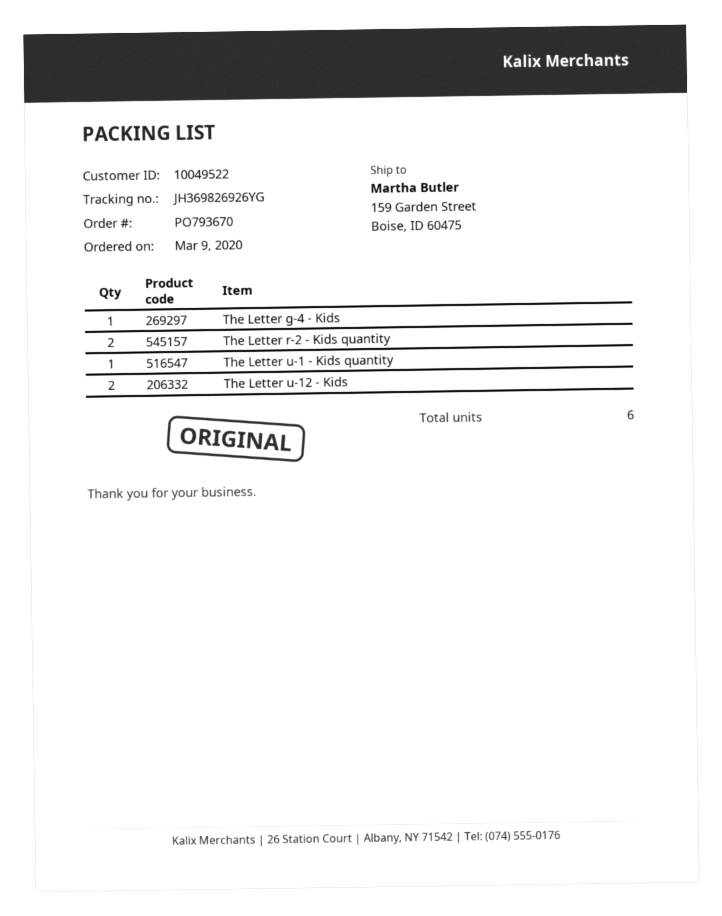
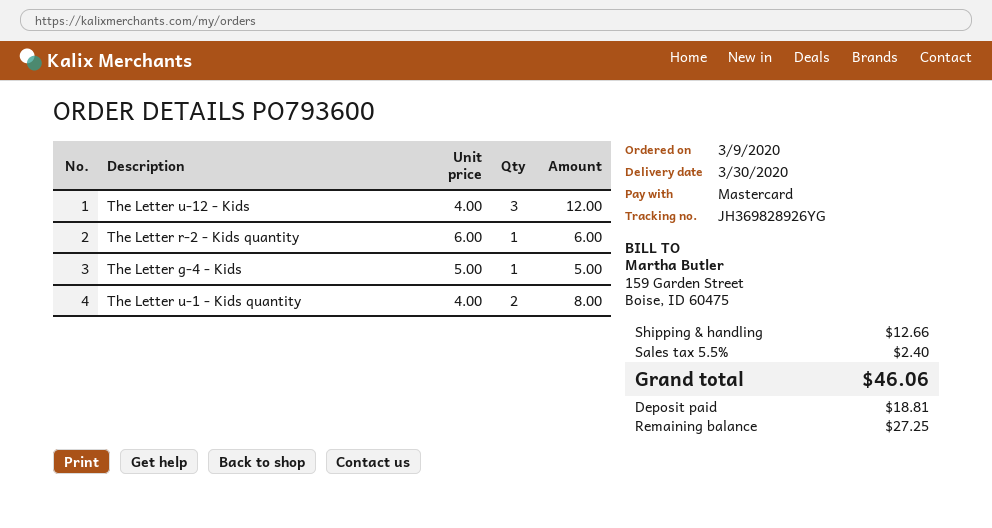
order number: PO793670 -> PO793600
tracking number: JH369826926YG -> JH369828926YG
The Letter r-2 - Kids quantity: 2 -> 1
The Letter u-1 - Kids quantity: 1 -> 2
The Letter u-12 - Kids: 2 -> 3

